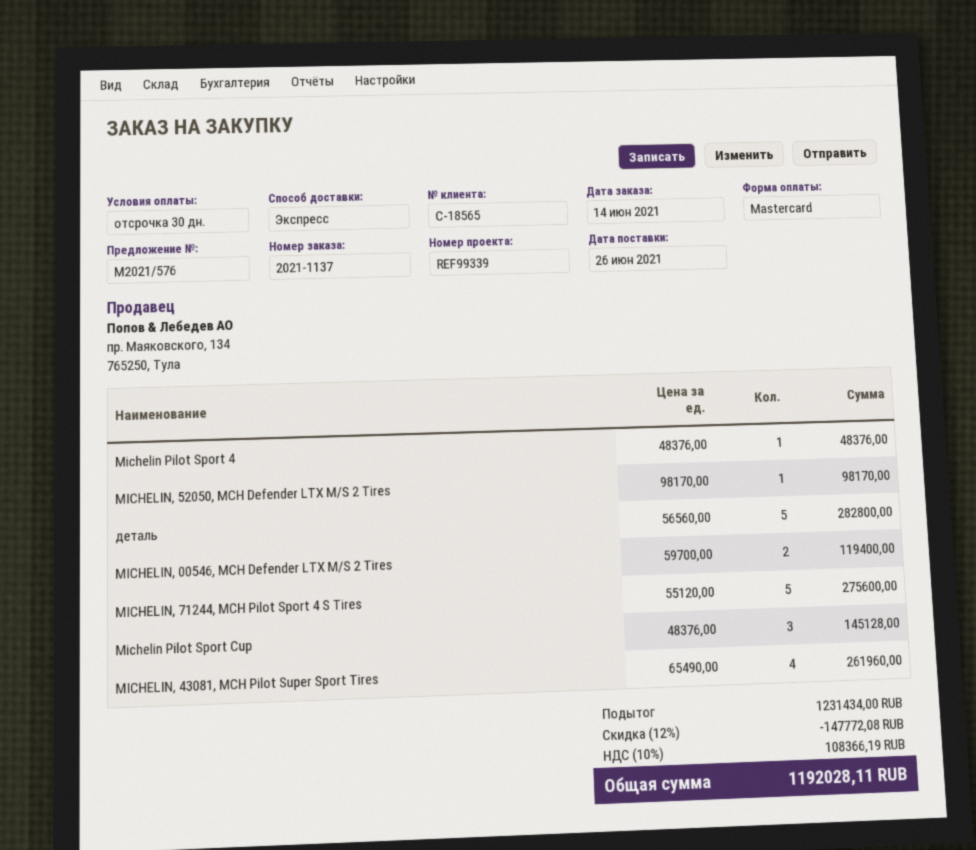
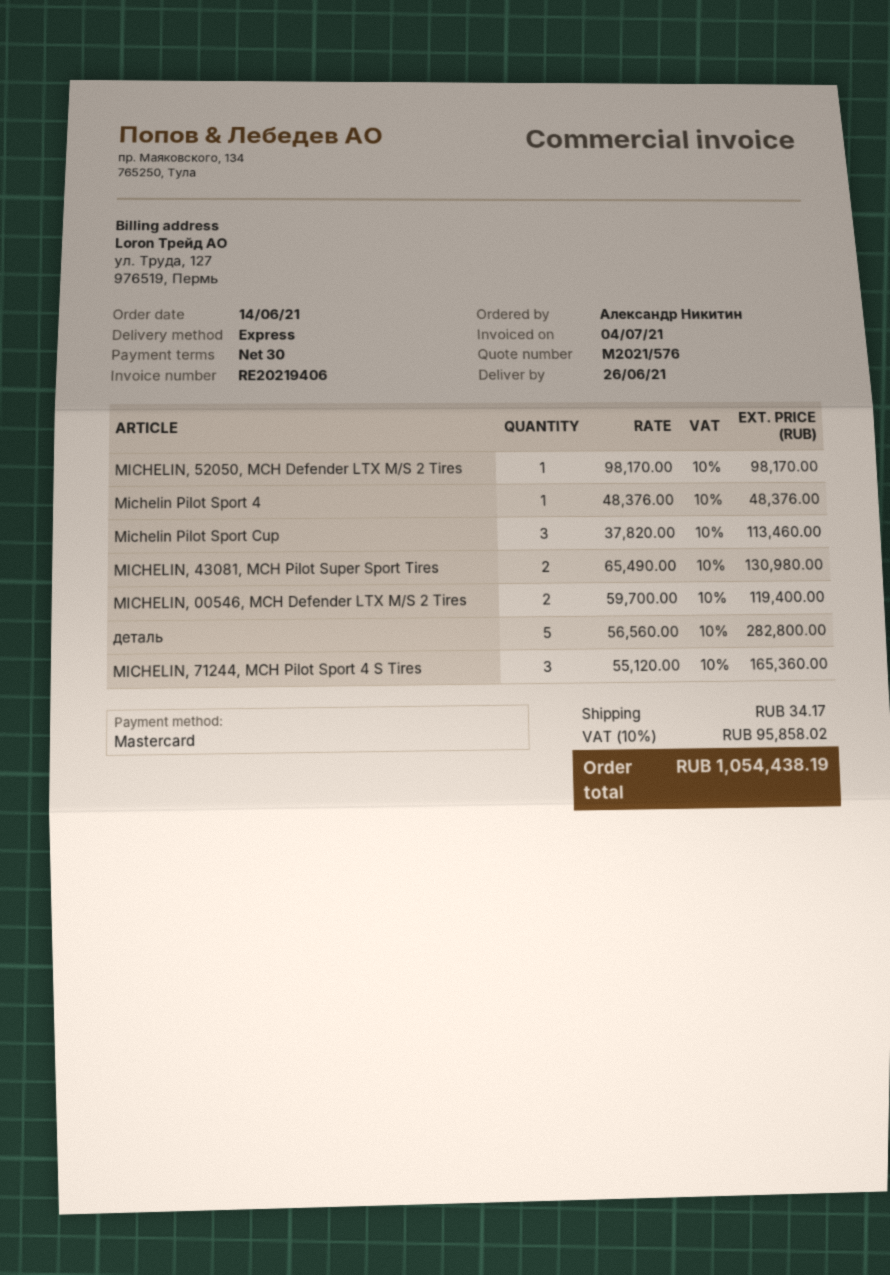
MICHELIN, 71244, MCH Pilot Sport 4 S Tires: 5 x 55120.00 = 275600.00 -> 3 x 55120.00 = 165360.00
Michelin Pilot Sport Cup: 3 x 48376.00 = 145128.00 -> 3 x 37820.00 = 113460.00
MICHELIN, 43081, MCH Pilot Super Sport Tires: 4 x 65490.00 = 261960.00 -> 2 x 65490.00 = 130980.00
discount: 12% = 147772.08 -> none
shipping: none -> 34.17
tax: 10% = 108366.19 -> 10% = 95858.02
total: 1192028.11 -> 1054438.19

